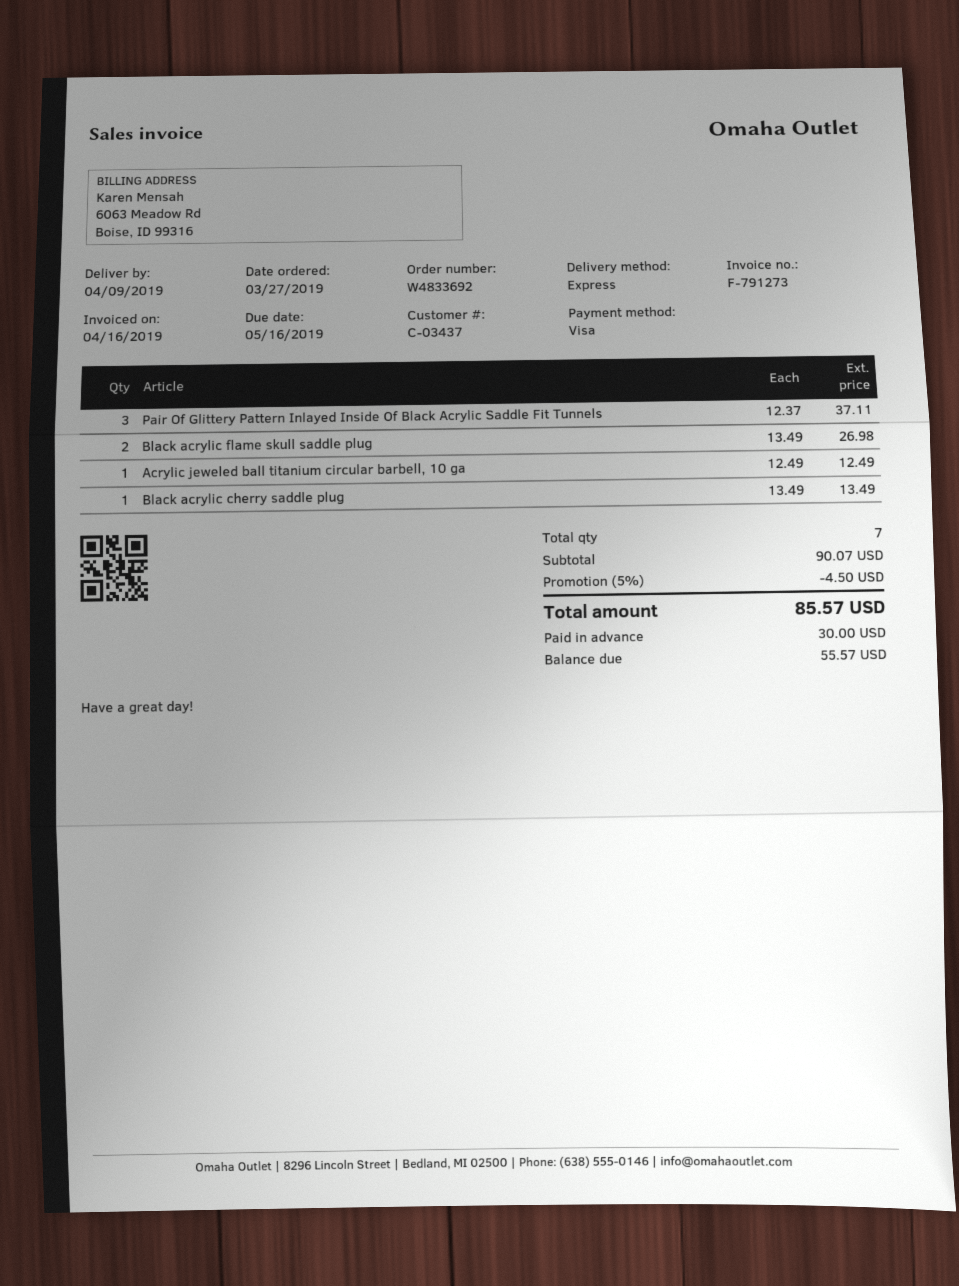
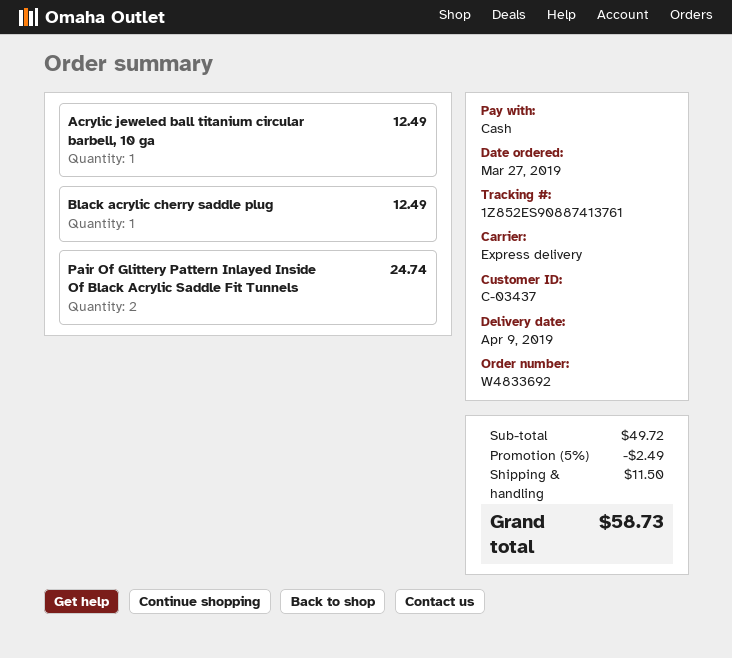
payment method: Visa -> cash
Pair Of Glittery Pattern Inlayed Inside Of Black Acrylic Saddle Fit Tunnels: 3 for 37.11 -> 2 for 24.74
Black acrylic flame skull saddle plug: 2 for 26.98 -> none
Black acrylic cherry saddle plug: 1 for 13.49 -> 1 for 12.49
subtotal: 90.07 -> 49.72
discount: 5% = 4.50 -> 5% = 2.49
shipping: none -> 11.50
total: 85.57 -> 58.73

